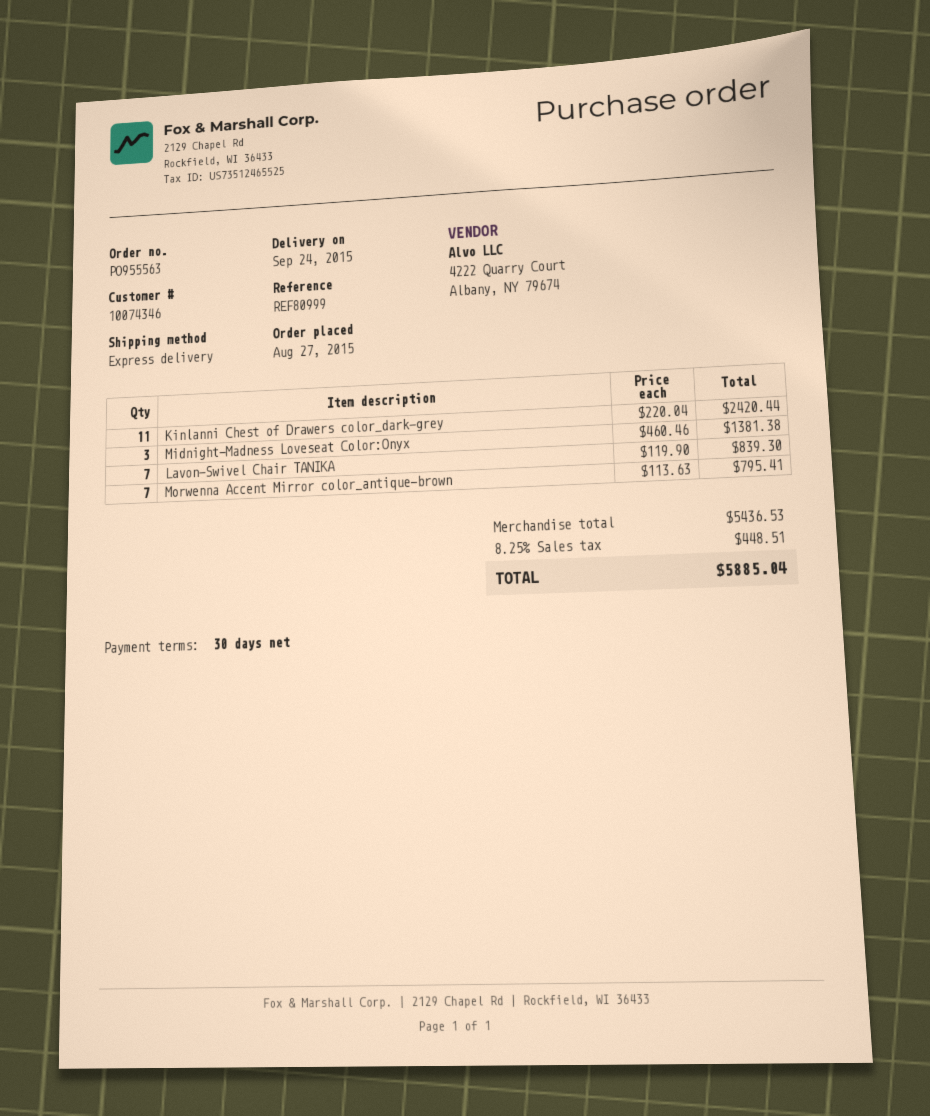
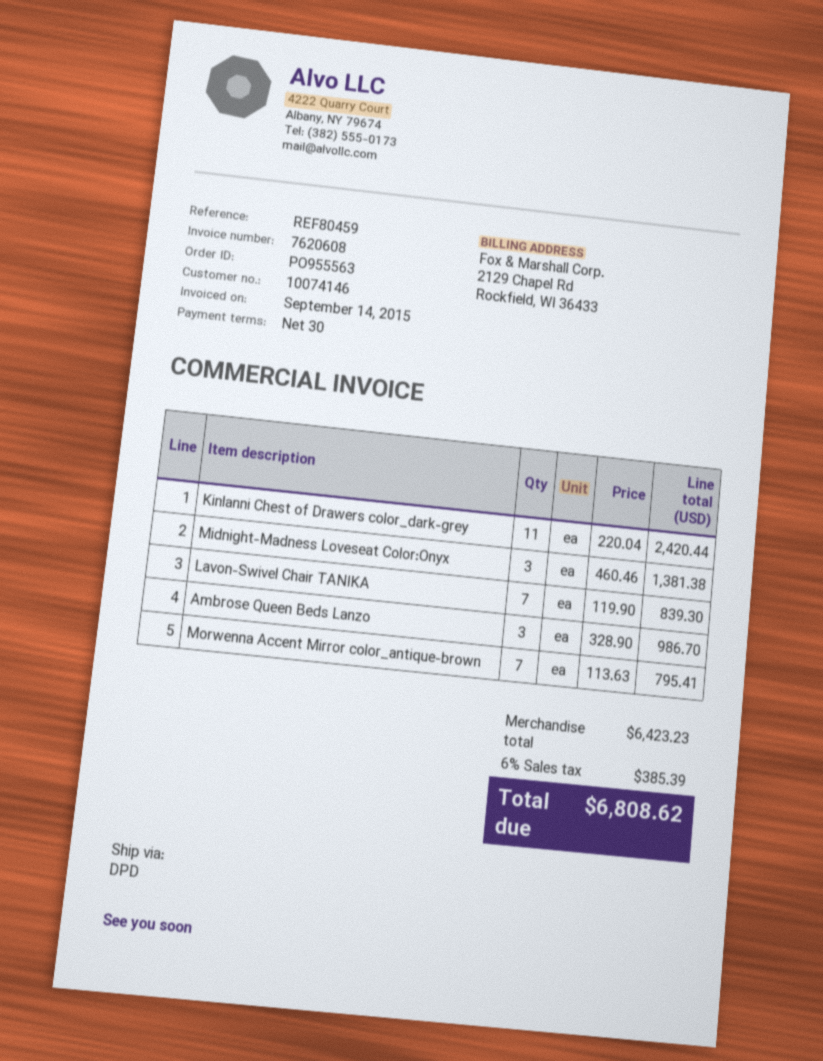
customer number: 10074346 -> 10074146
reference: REF80999 -> REF80459
shipping method: express -> DPD
Ambrose Queen Beds Lanzo: none -> 3 x 328.90 = 986.70
subtotal: 5436.53 -> 6423.23
tax: 8.25% = 448.51 -> 6% = 385.39
total: 5885.04 -> 6808.62

